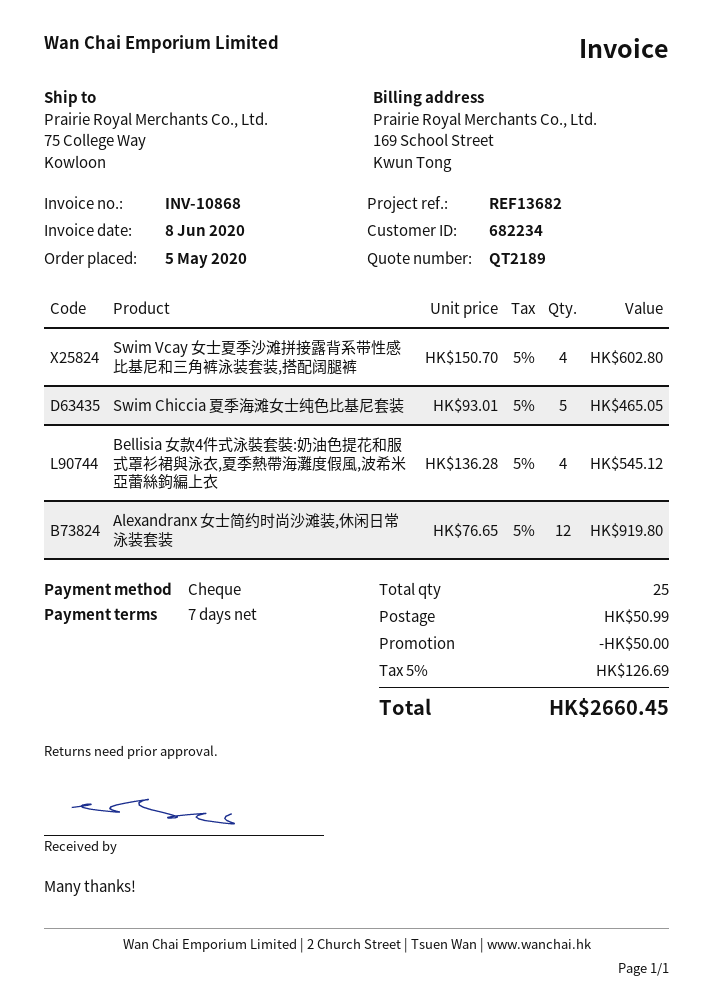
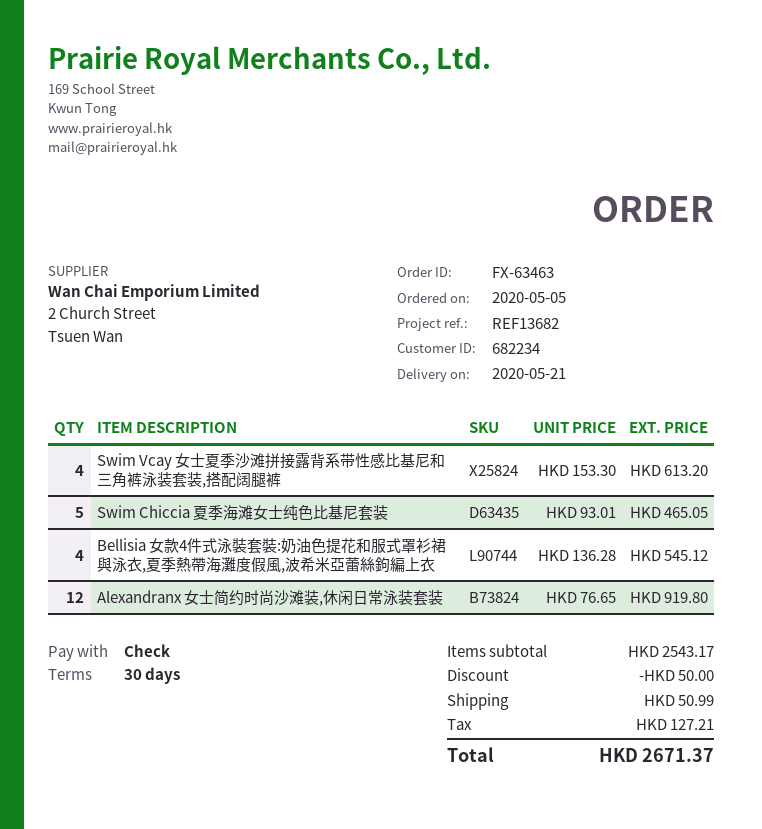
payment terms: 7 days -> 30 days
Swim Vcay 女士夏季沙滩拼接露背系带性感比基尼和三角裤泳装套装,搭配阔腿裤: 4 x 150.70 = 602.80 -> 4 x 153.30 = 613.20
tax: 126.69 -> 127.21
total: 2660.45 -> 2671.37

